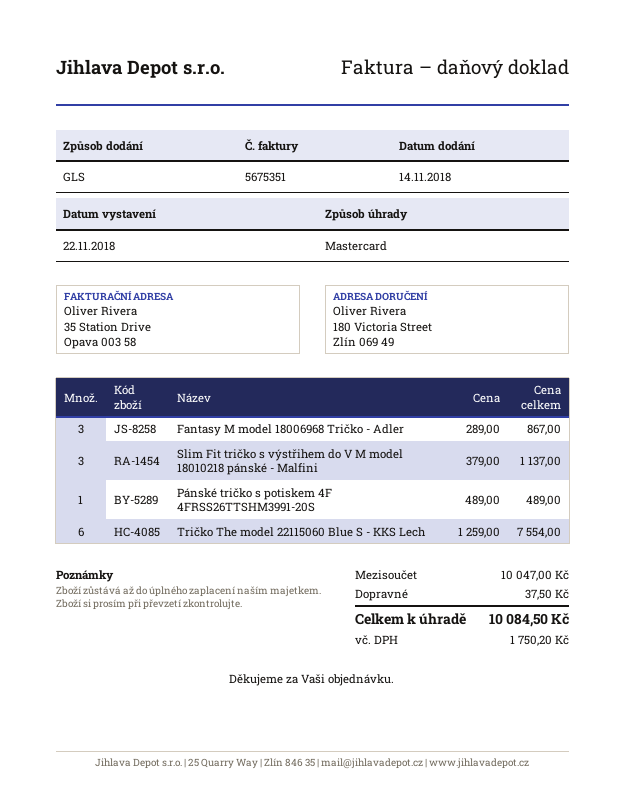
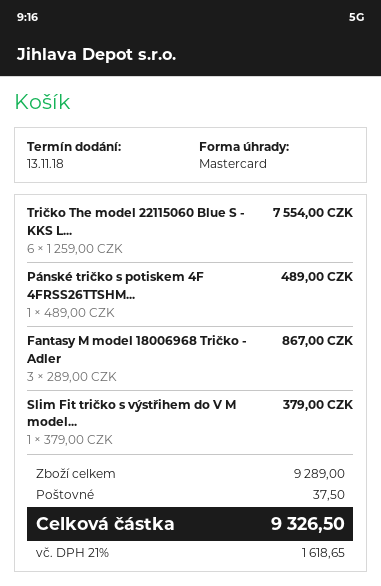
delivery date: 2018-11-14 -> 2018-11-13
Slim Fit tričko s výstřihem do V M model 18010218 pánské - Malfini: 3 x 379.00 = 1137.00 -> 1 x 379.00 = 379.00
subtotal: 10047.00 -> 9289.00
tax: 1750.20 -> 1618.65
total: 10084.50 -> 9326.50

